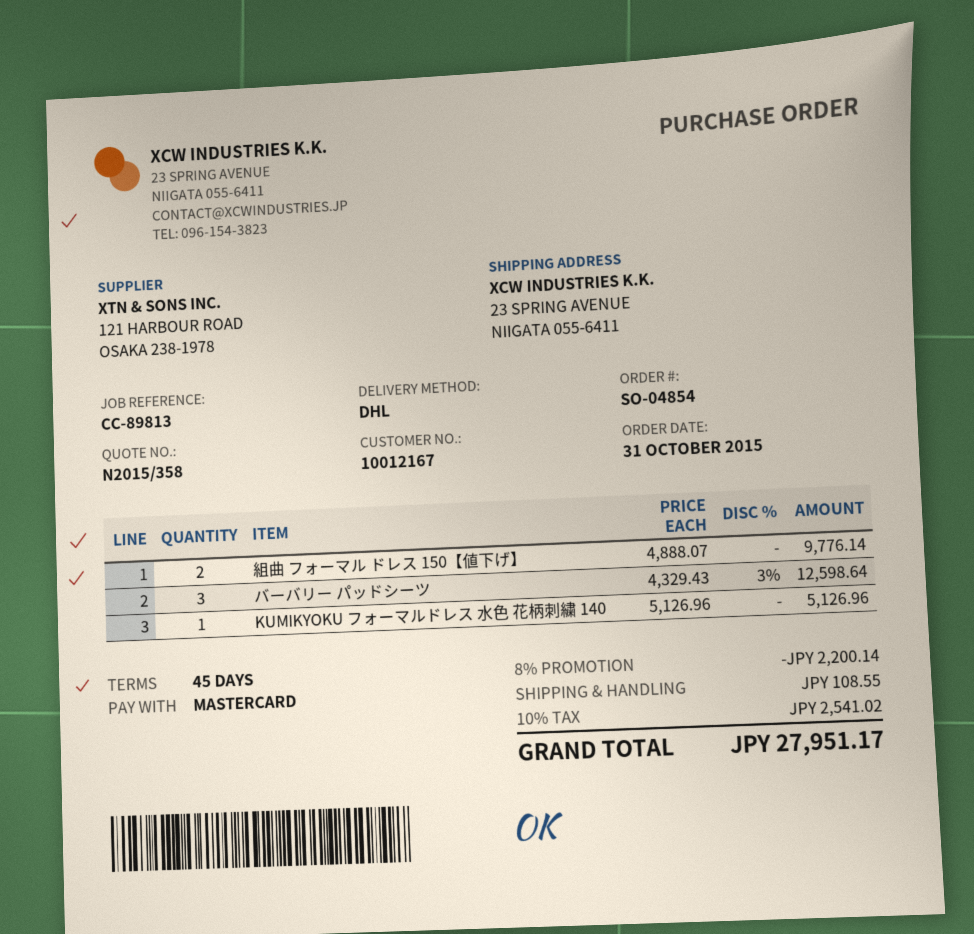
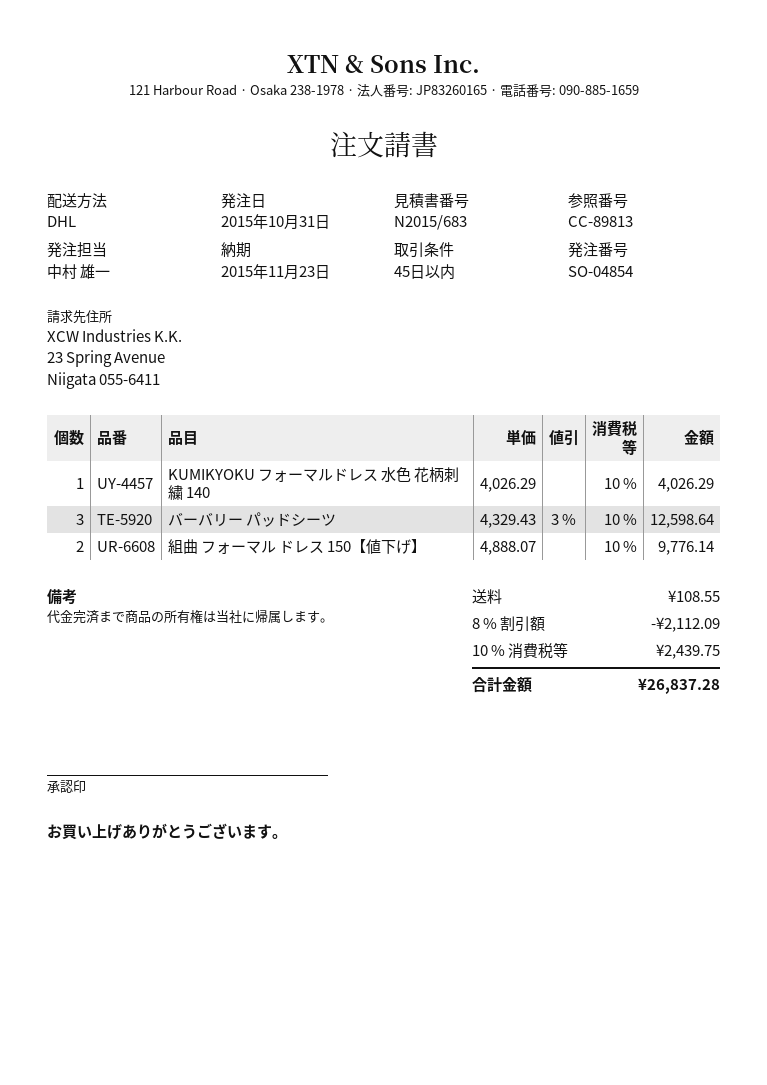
quote number: N2015/358 -> N2015/683
KUMIKYOKU フォーマルドレス 水色 花柄刺繍 140: 1 x 5126.96 = 5126.96 -> 1 x 4026.29 = 4026.29
discount: 8% = 2200.14 -> 8% = 2112.09
tax: 10% = 2541.02 -> 10% = 2439.75
total: 27951.17 -> 26837.28

